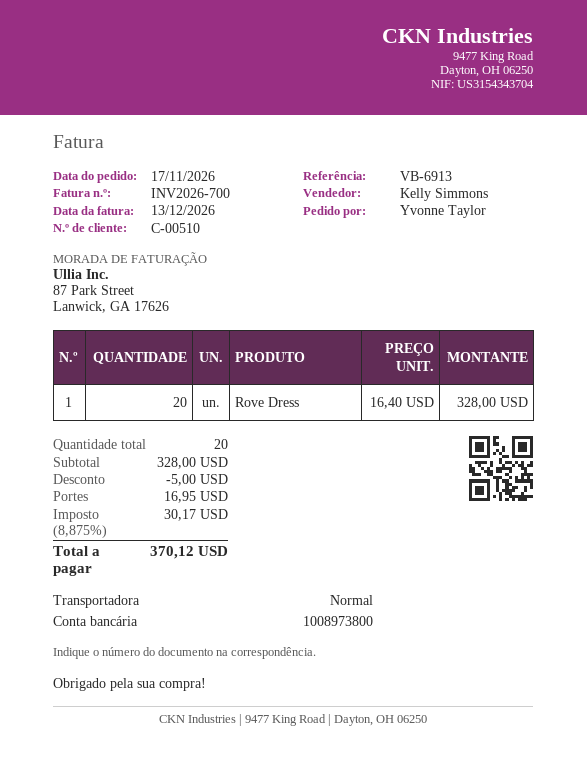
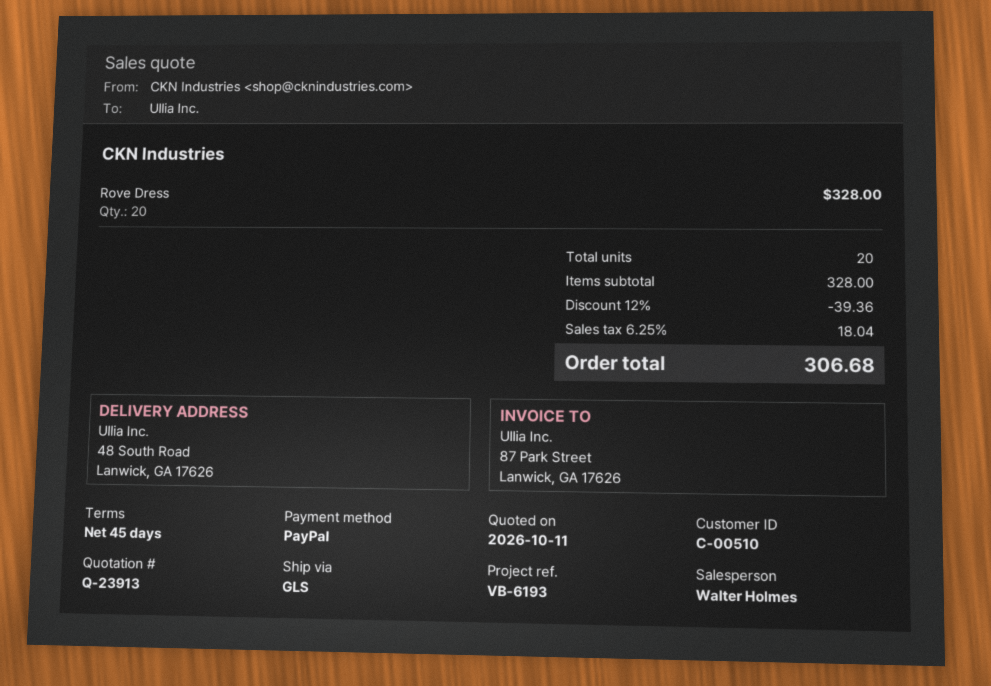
reference: VB-6913 -> VB-6193
sales rep: Kelly Simmons -> Walter Holmes
shipping method: standard -> GLS
discount: 5.00 -> 39.36
shipping: 16.95 -> none
tax: 8.875% = 30.17 -> 6.25% = 18.04
total: 370.12 -> 306.68

